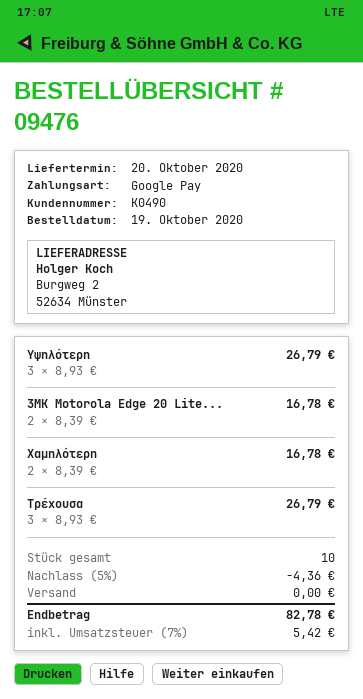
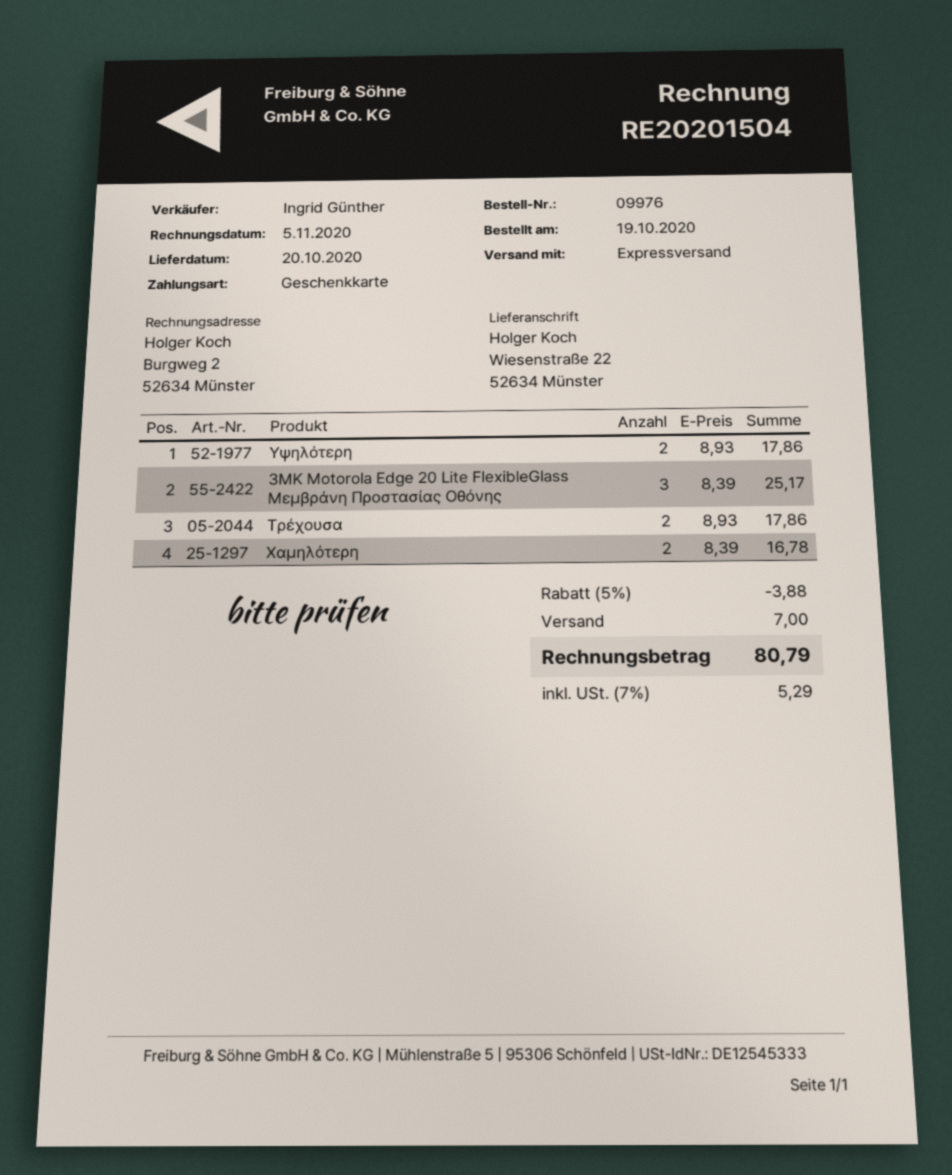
order number: 09476 -> 09976
payment method: Google Pay -> gift card
ship to: Burgweg 2, 52634 Münster -> Wiesenstraße 22, 52634 Münster
Υψηλότερη: 3 x 8.93 = 26.79 -> 2 x 8.93 = 17.86
3MK Motorola Edge 20 Lite...: 2 x 8.39 = 16.78 -> 3 x 8.39 = 25.17
Τρέχουσα: 3 x 8.93 = 26.79 -> 2 x 8.93 = 17.86
discount: 5% = 4.36 -> 5% = 3.88
shipping: 0.00 -> 7.00
tax: 7% = 5.42 -> 7% = 5.29
total: 82.78 -> 80.79

